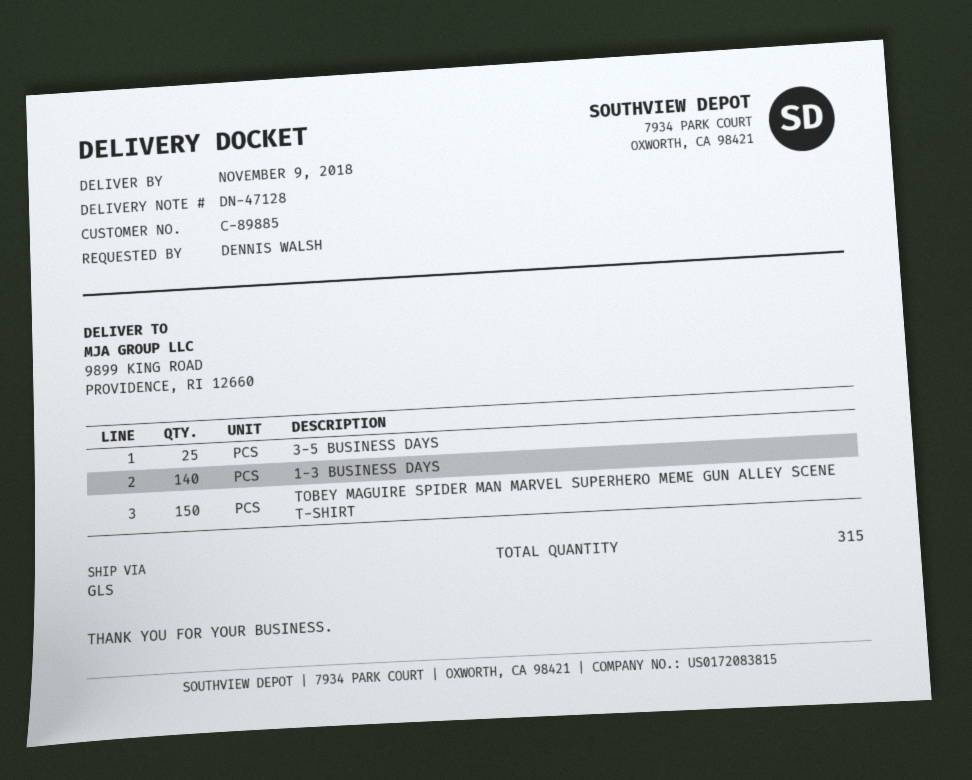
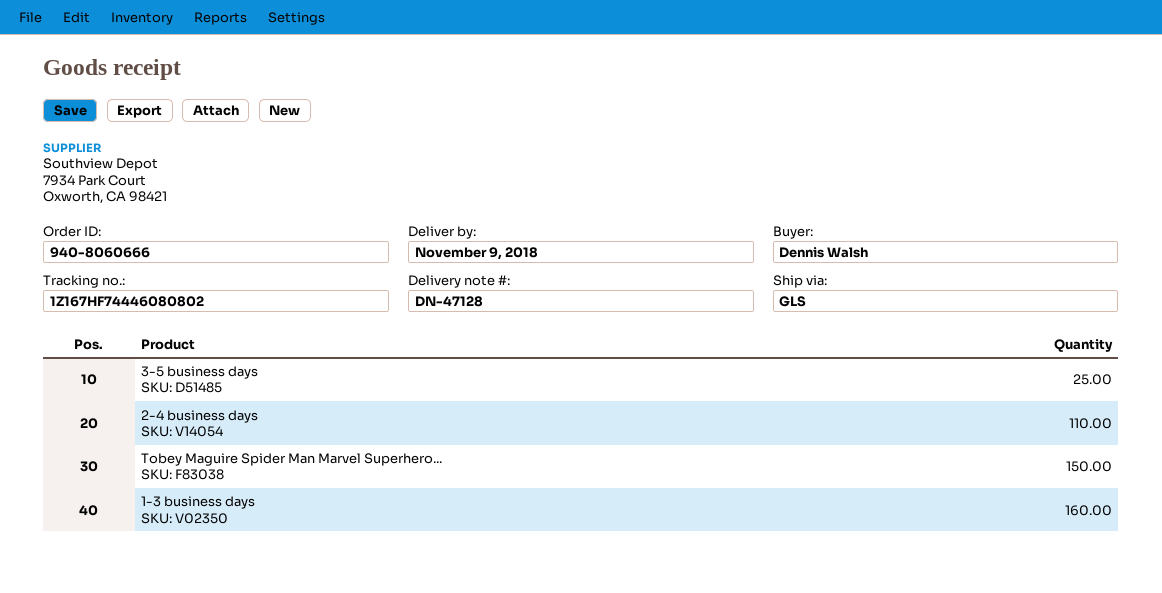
1-3 BUSINESS DAYS: 140 -> 160
2-4 business days: none -> 110

